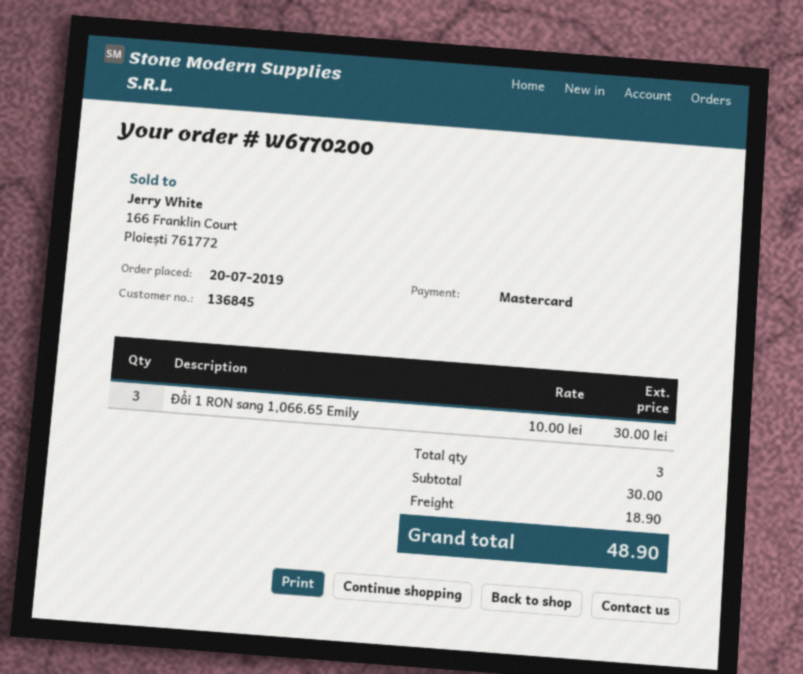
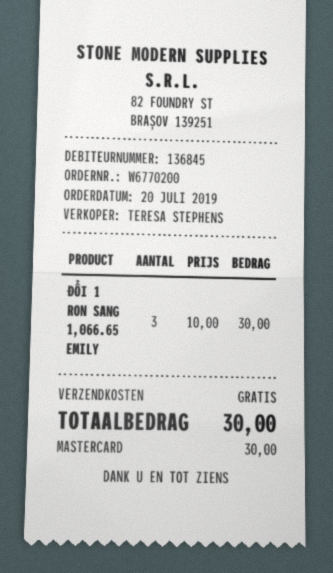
shipping: 18.90 -> 0.00
total: 48.90 -> 30.00

